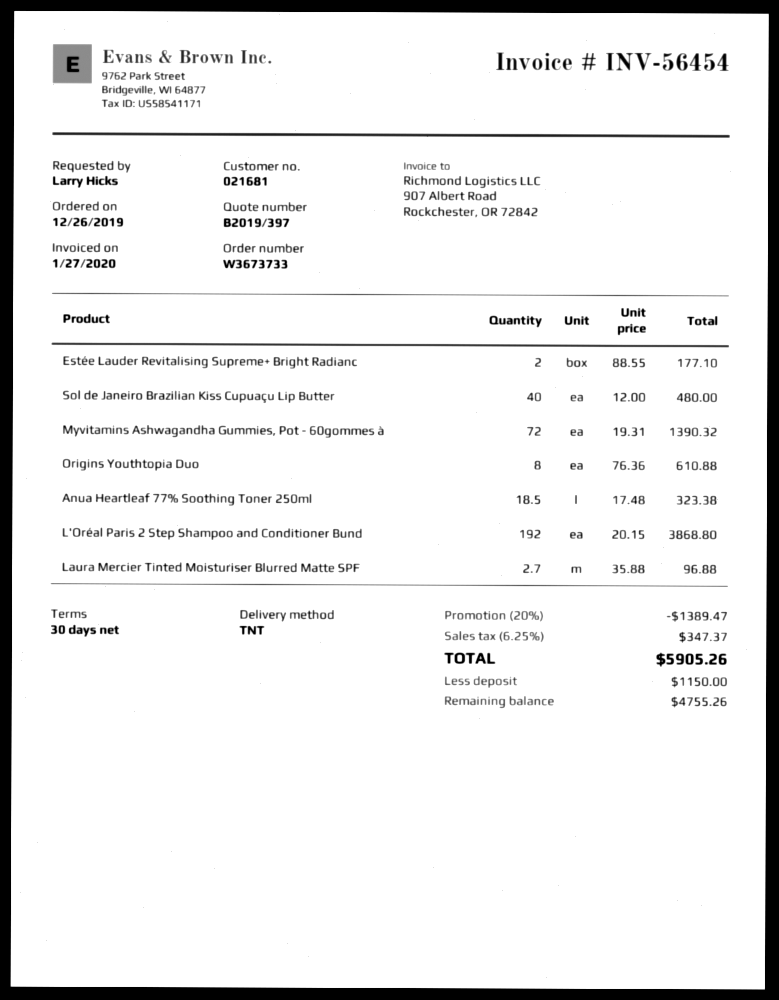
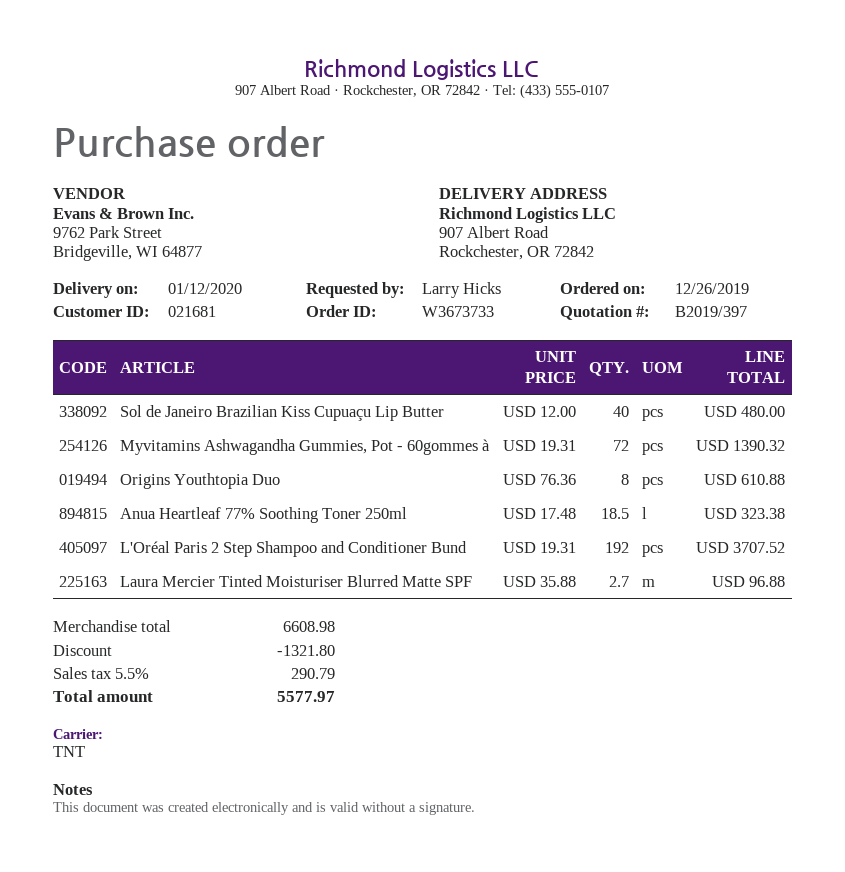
Estée Lauder Revitalising Supreme+ Bright Radianc: 2 x 88.55 = 177.10 -> none
L'Oréal Paris 2 Step Shampoo and Conditioner Bund: 192 x 20.15 = 3868.80 -> 192 x 19.31 = 3707.52
discount: 1389.47 -> 1321.80
tax: 6.25% = 347.37 -> 5.5% = 290.79
total: 5905.26 -> 5577.97

